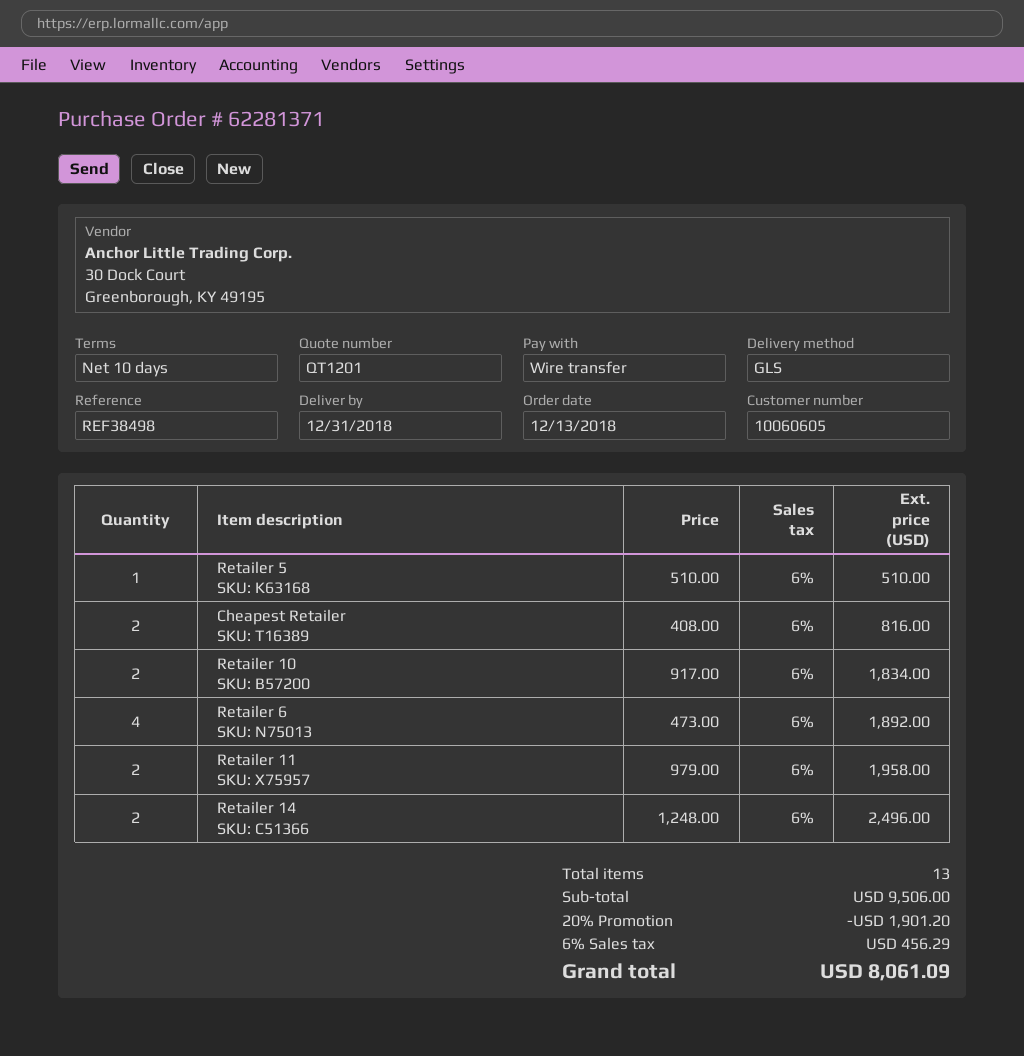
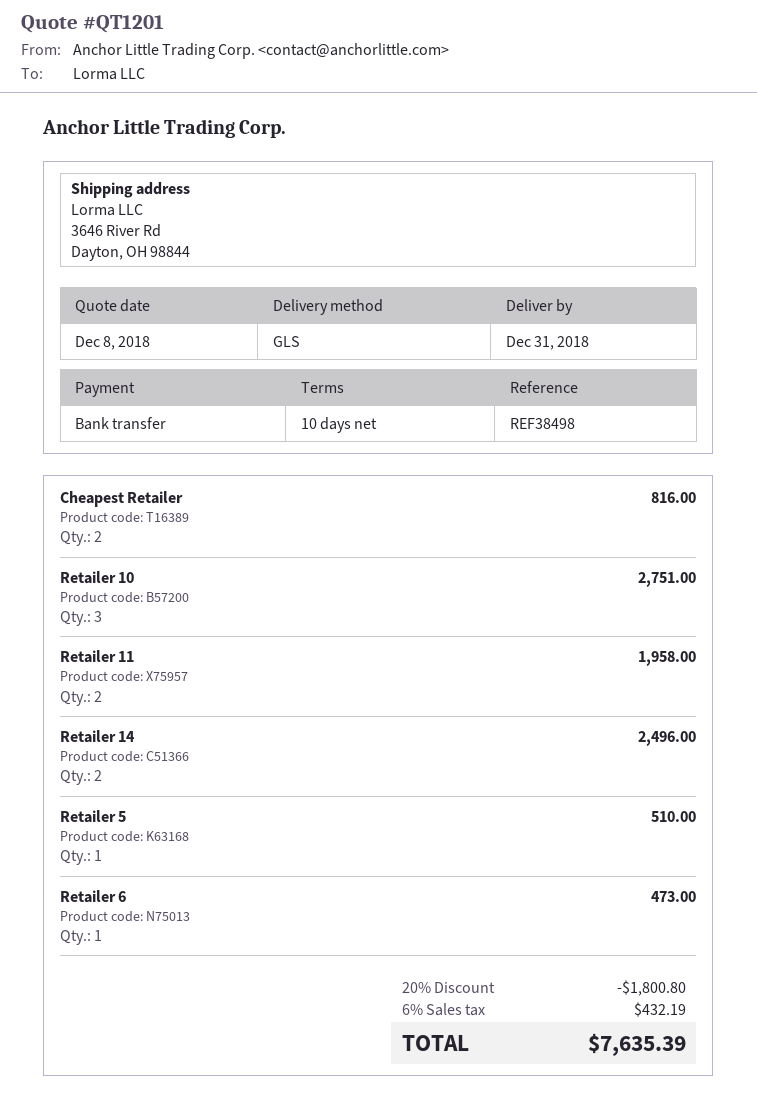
Retailer 10: 2 for 1834.00 -> 3 for 2751.00
Retailer 6: 4 for 1892.00 -> 1 for 473.00
discount: 20% = 1901.20 -> 20% = 1800.80
tax: 6% = 456.29 -> 6% = 432.19
total: 8061.09 -> 7635.39

